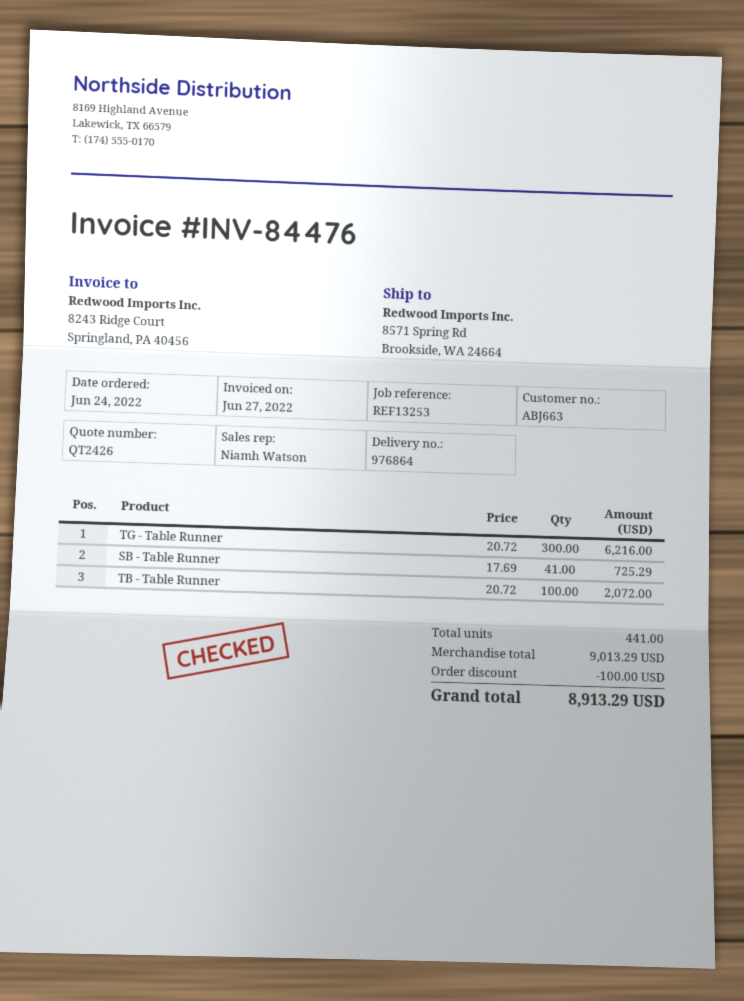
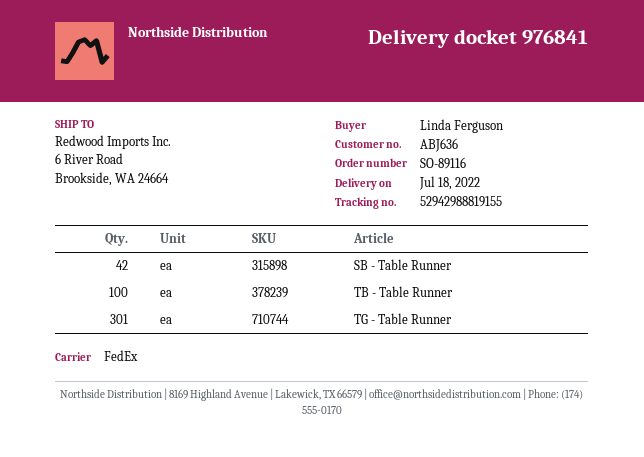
delivery note number: 976864 -> 976841
customer number: ABJ663 -> ABJ636
ship to: 8571 Spring Rd, Brookside, WA 24664 -> 6 River Road, Brookside, WA 24664
TG - Table Runner: 300 -> 301
SB - Table Runner: 41 -> 42

